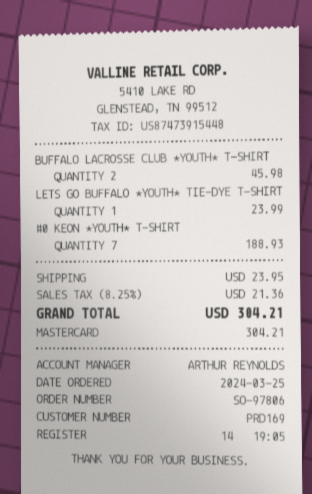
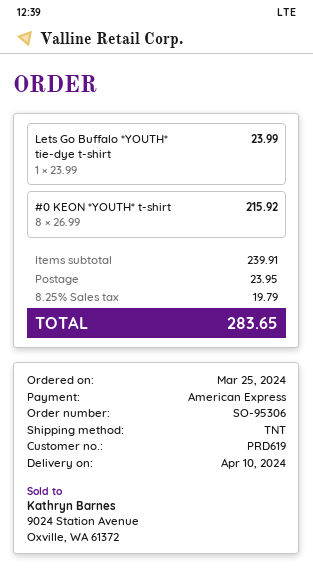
order number: SO-97806 -> SO-95306
customer number: PRD169 -> PRD619
payment method: Mastercard -> American Express
BUFFALO LACROSSE CLUB *YOUTH* T-SHIRT: 2 for 45.98 -> none
#0 KEON *YOUTH* T-SHIRT: 7 for 188.93 -> 8 for 215.92
tax: 8.25% = 21.36 -> 8.25% = 19.79
total: 304.21 -> 283.65

